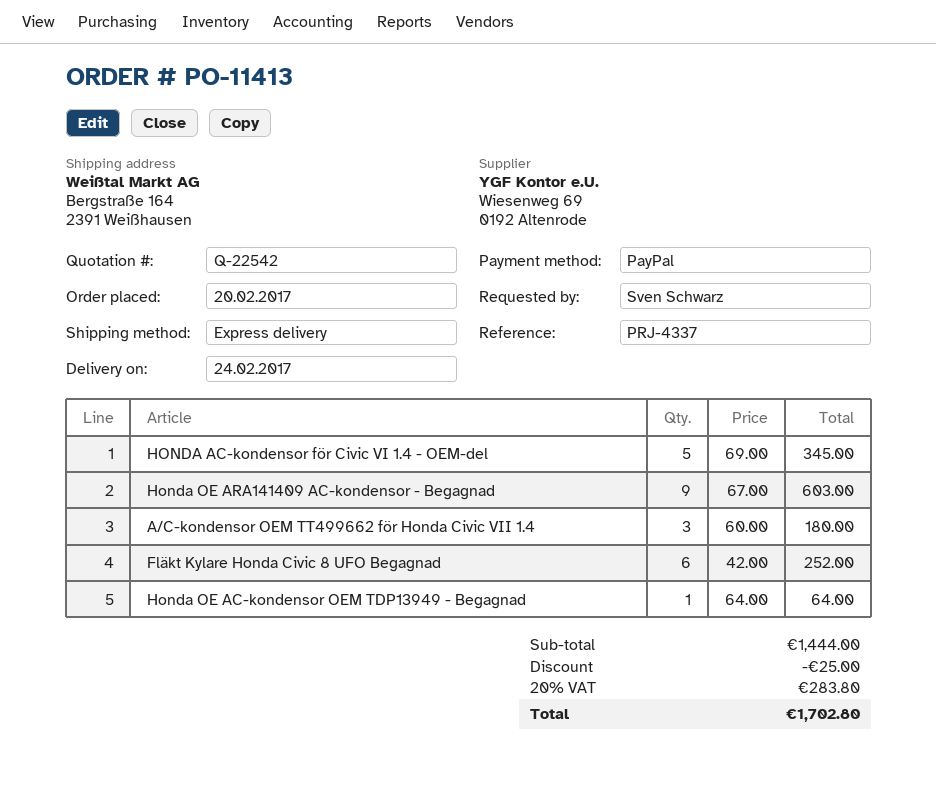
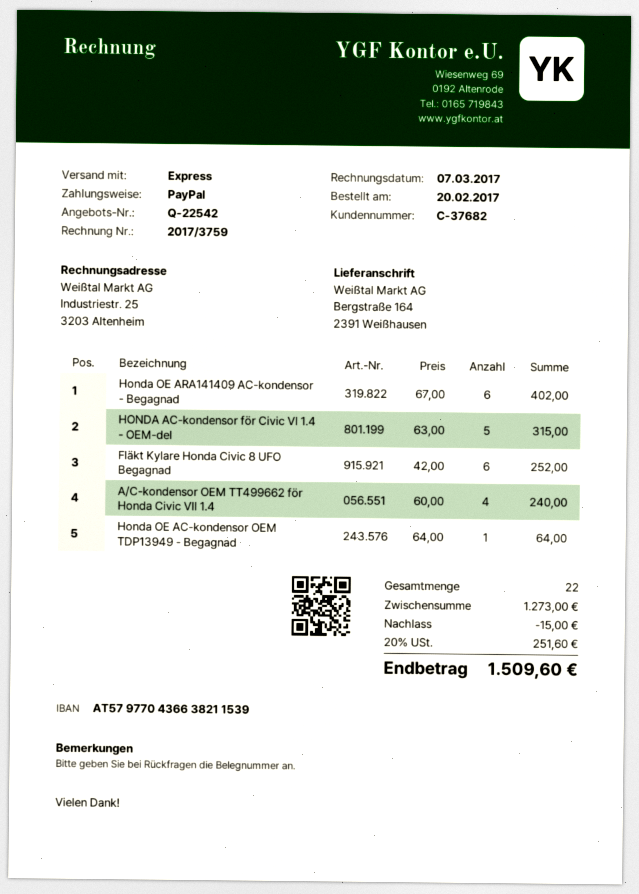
HONDA AC-kondensor för Civic VI 1.4 - OEM-del: 5 x 69.00 = 345.00 -> 5 x 63.00 = 315.00
Honda OE ARA141409 AC-kondensor - Begagnad: 9 x 67.00 = 603.00 -> 6 x 67.00 = 402.00
A/C-kondensor OEM TT499662 för Honda Civic VII 1.4: 3 x 60.00 = 180.00 -> 4 x 60.00 = 240.00
subtotal: 1444.00 -> 1273.00
discount: 25.00 -> 15.00
tax: 20% = 283.80 -> 20% = 251.60
total: 1702.80 -> 1509.60

